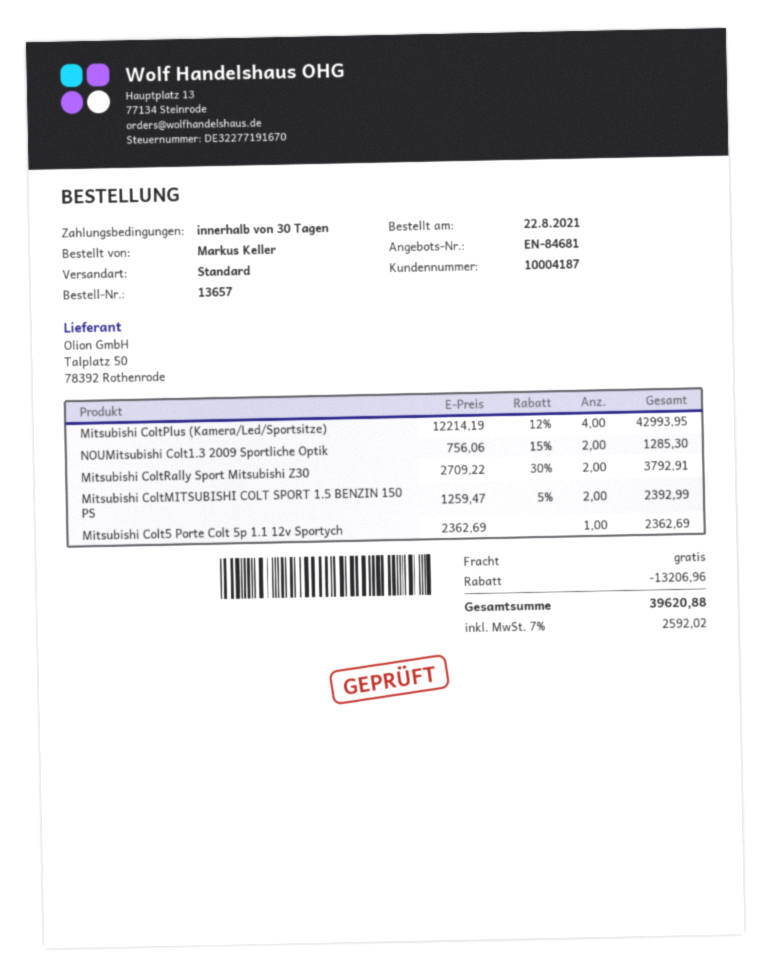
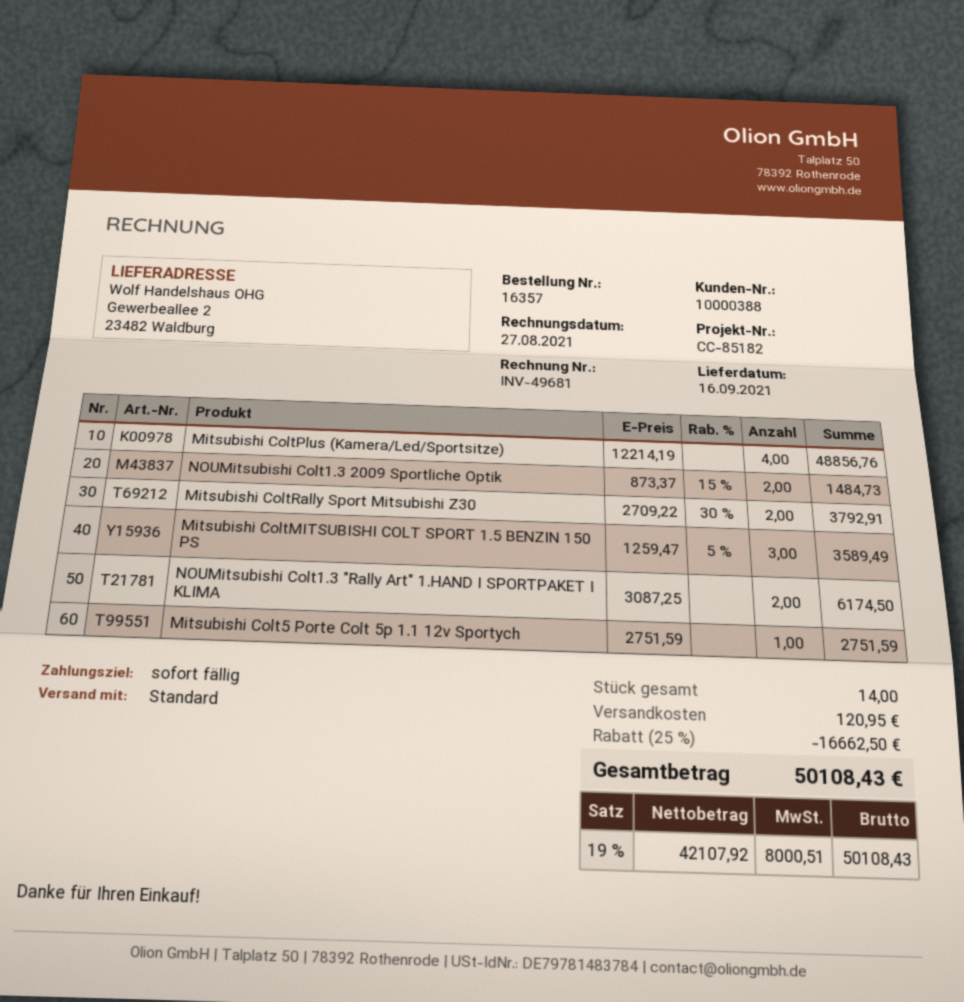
order number: 13657 -> 16357
payment terms: 30 days -> on receipt
customer number: 10004187 -> 10000388
Mitsubishi ColtPlus (Kamera/Led/Sportsitze): 4 x 12214.19 - 12% = 42993.95 -> 4 x 12214.19 = 48856.76
NOUMitsubishi Colt1.3 2009 Sportliche Optik: 2 x 756.06 - 15% = 1285.30 -> 2 x 873.37 - 15% = 1484.73
Mitsubishi ColtMITSUBISHI COLT SPORT 1.5 BENZIN 150 PS: 2 x 1259.47 - 5% = 2392.99 -> 3 x 1259.47 - 5% = 3589.49
Mitsubishi Colt5 Porte Colt 5p 1.1 12v Sportych: 1 x 2362.69 = 2362.69 -> 1 x 2751.59 = 2751.59
NOUMitsubishi Colt1.3 "Rally Art" 1.HAND I SPORTPAKET I KLIMA: none -> 2 x 3087.25 = 6174.50
discount: 13206.96 -> 16662.50
shipping: 0.00 -> 120.95
tax: 7% = 2592.02 -> 19% = 8000.51
total: 39620.88 -> 50108.43

